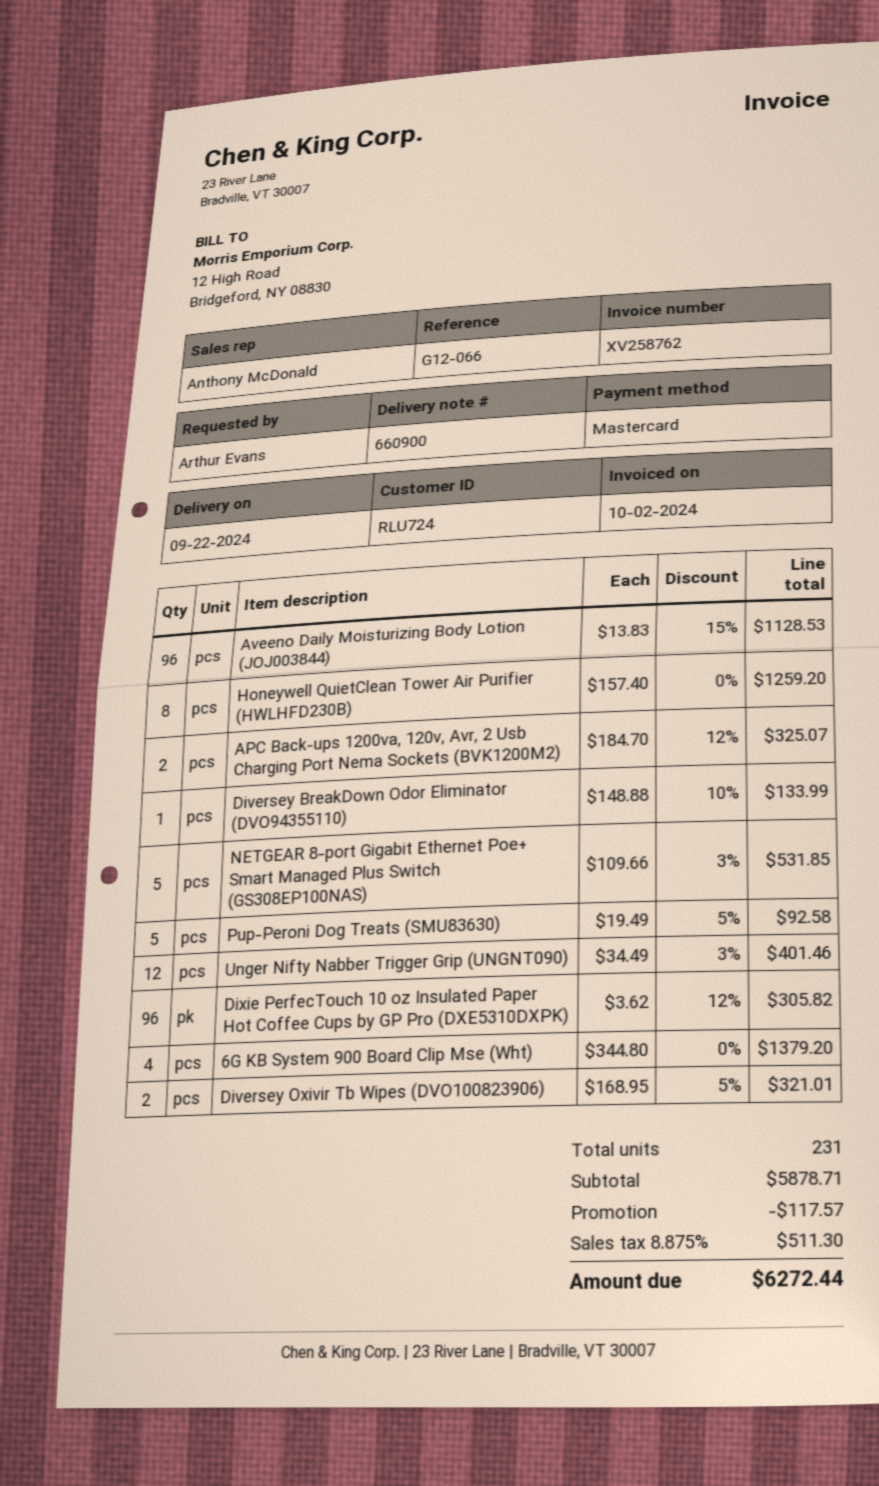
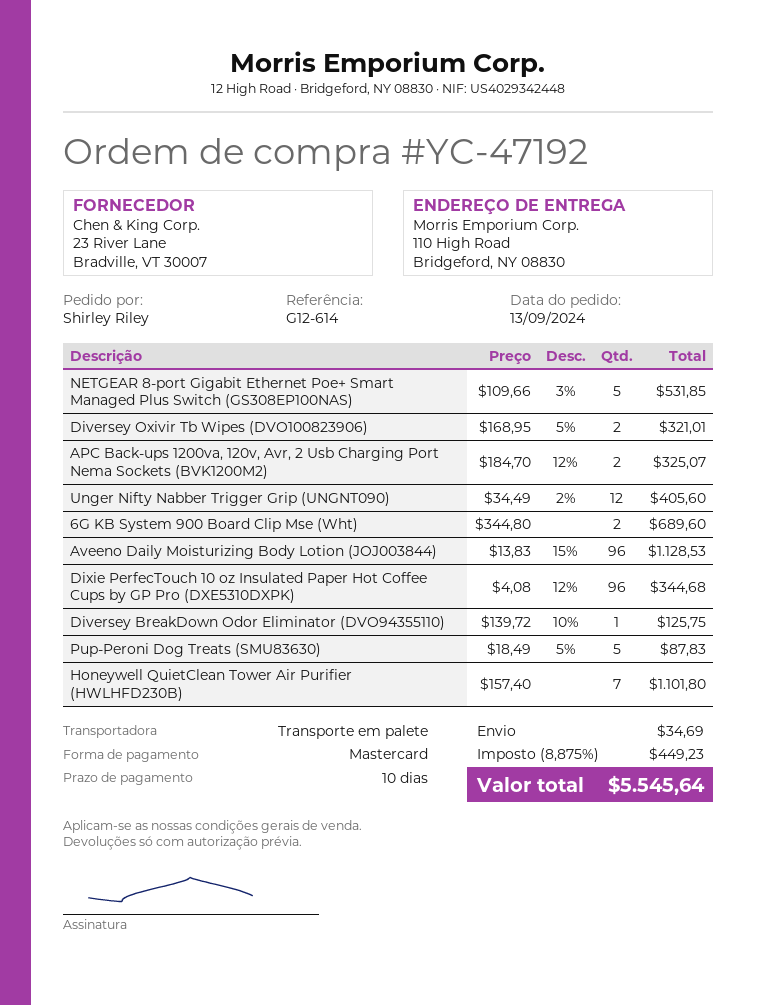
reference: G12-066 -> G12-614
ordered by: Arthur Evans -> Shirley Riley
Honeywell QuietClean Tower Air Purifier (HWLHFD230B): 8 x 157.40 = 1259.20 -> 7 x 157.40 = 1101.80
Diversey BreakDown Odor Eliminator (DVO94355110): 1 x 148.88 - 10% = 133.99 -> 1 x 139.72 - 10% = 125.75
Pup-Peroni Dog Treats (SMU83630): 5 x 19.49 - 5% = 92.58 -> 5 x 18.49 - 5% = 87.83
Unger Nifty Nabber Trigger Grip (UNGNT090): 12 x 34.49 - 3% = 401.46 -> 12 x 34.49 - 2% = 405.60
Dixie PerfecTouch 10 oz Insulated Paper Hot Coffee Cups by GP Pro (DXE5310DXPK): 96 x 3.62 - 12% = 305.82 -> 96 x 4.08 - 12% = 344.68
6G KB System 900 Board Clip Mse (Wht): 4 x 344.80 = 1379.20 -> 2 x 344.80 = 689.60
discount: 117.57 -> none
shipping: none -> 34.69
tax: 8.875% = 511.30 -> 8.875% = 449.23
total: 6272.44 -> 5545.64

